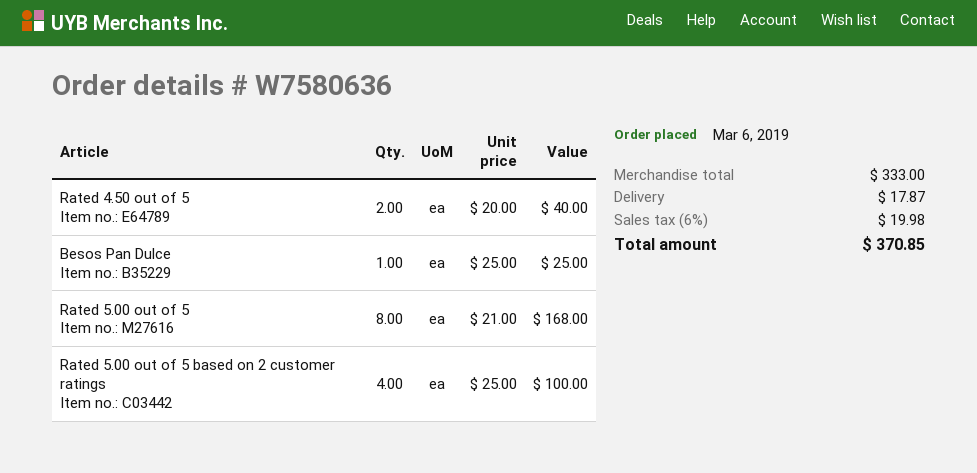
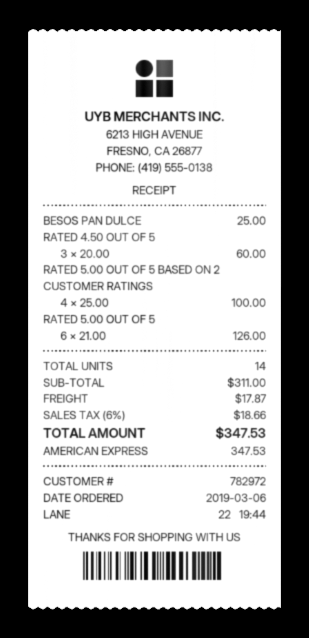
Rated 4.50 out of 5: 2 x 20.00 = 40.00 -> 3 x 20.00 = 60.00
Rated 5.00 out of 5: 8 x 21.00 = 168.00 -> 6 x 21.00 = 126.00
subtotal: 333.00 -> 311.00
tax: 6% = 19.98 -> 6% = 18.66
total: 370.85 -> 347.53

